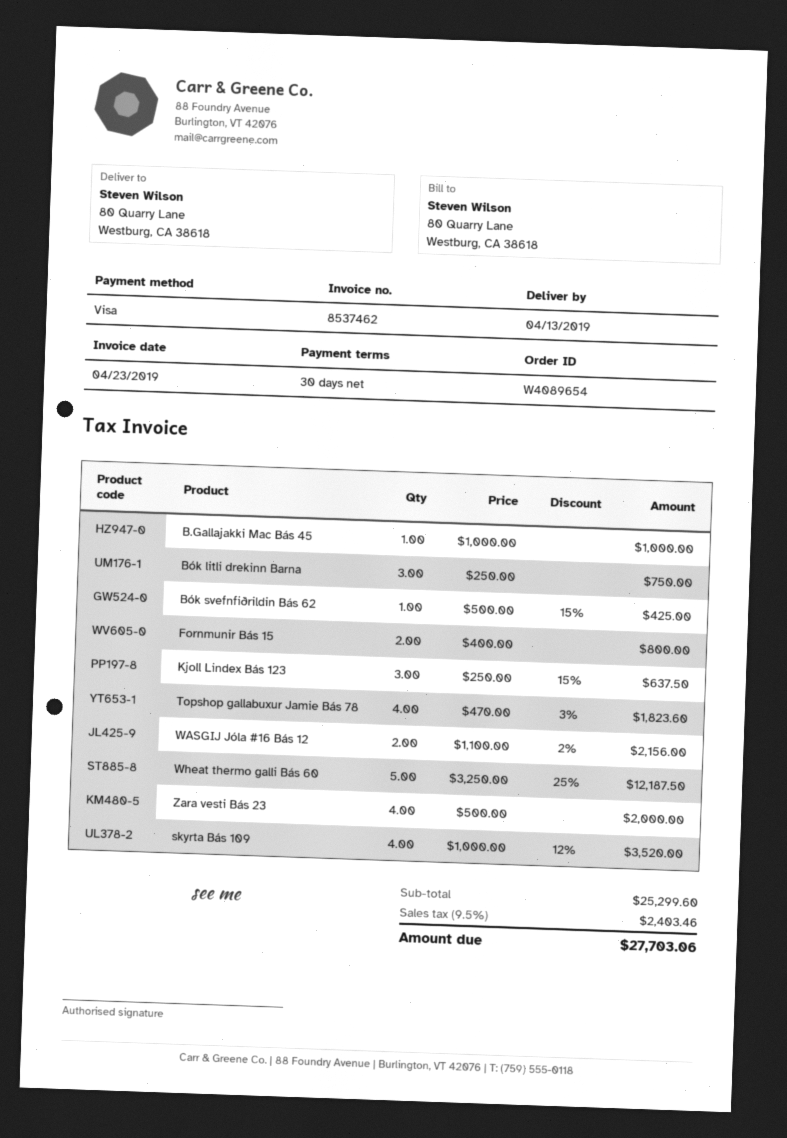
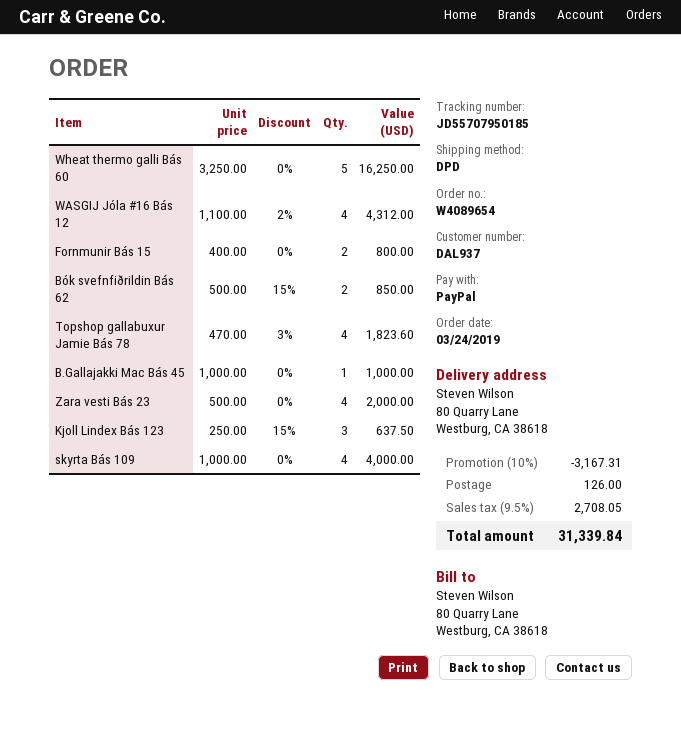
payment method: Visa -> PayPal
Bók litli drekinn Barna: 3 x 250.00 = 750.00 -> none
Bók svefnfiðrildin Bás 62: 1 x 500.00 - 15% = 425.00 -> 2 x 500.00 - 15% = 850.00
WASGIJ Jóla #16 Bás 12: 2 x 1100.00 - 2% = 2156.00 -> 4 x 1100.00 - 2% = 4312.00
Wheat thermo galli Bás 60: 5 x 3250.00 - 25% = 12187.50 -> 5 x 3250.00 = 16250.00
skyrta Bás 109: 4 x 1000.00 - 12% = 3520.00 -> 4 x 1000.00 = 4000.00
discount: none -> 10% = 3167.31
shipping: none -> 126.00
tax: 9.5% = 2403.46 -> 9.5% = 2708.05
total: 27703.06 -> 31339.84

